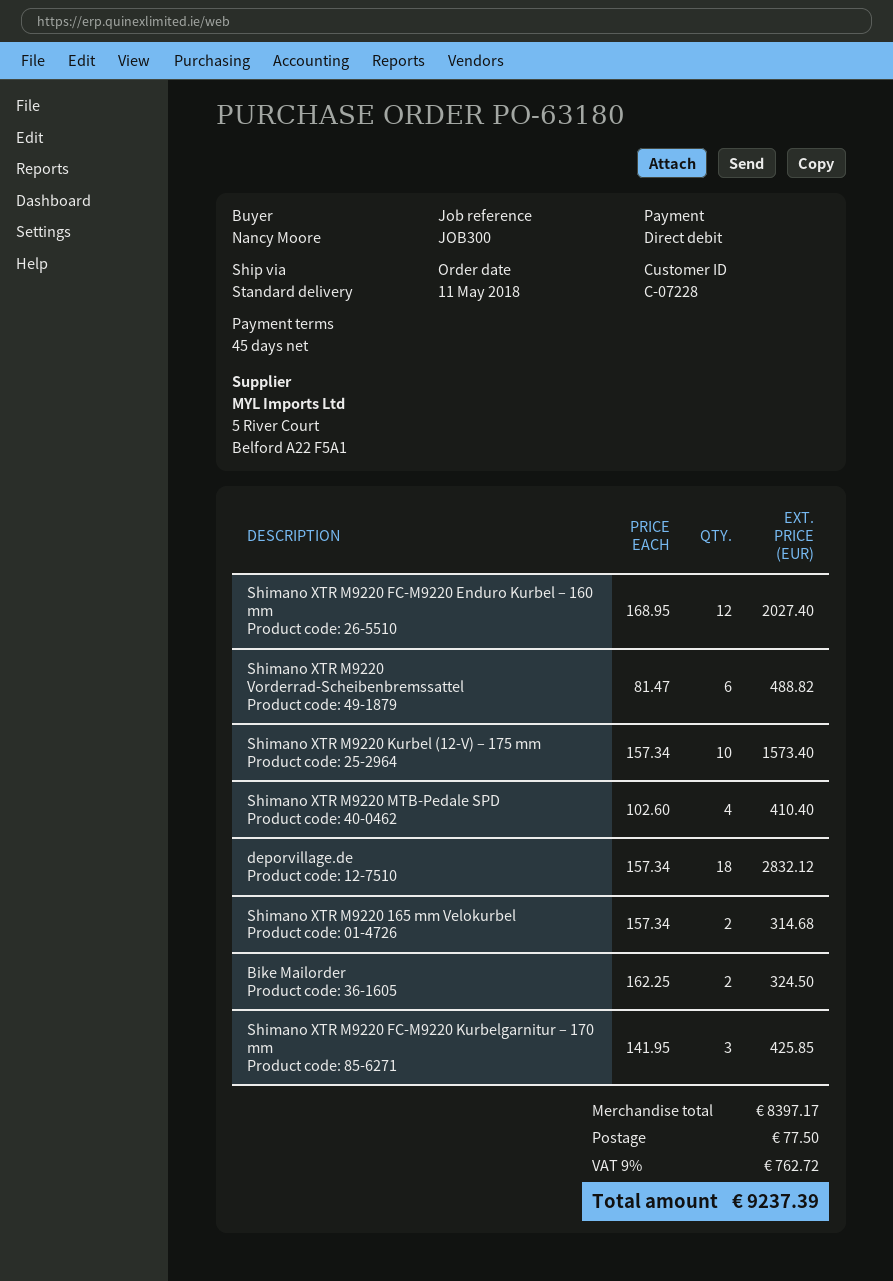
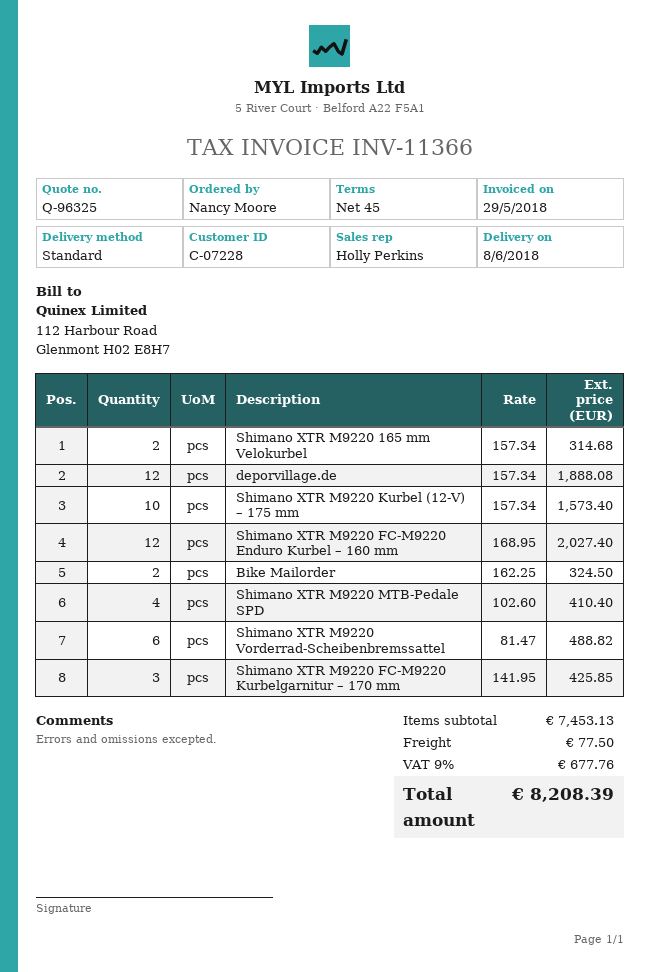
deporvillage.de: 18 x 157.34 = 2832.12 -> 12 x 157.34 = 1888.08
subtotal: 8397.17 -> 7453.13
tax: 9% = 762.72 -> 9% = 677.76
total: 9237.39 -> 8208.39

